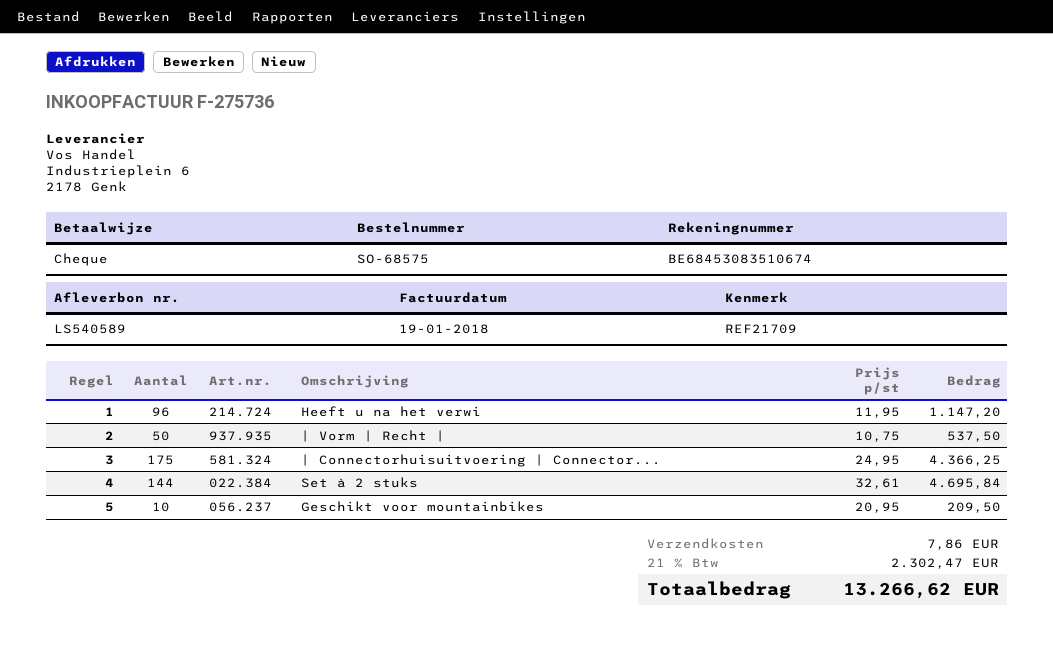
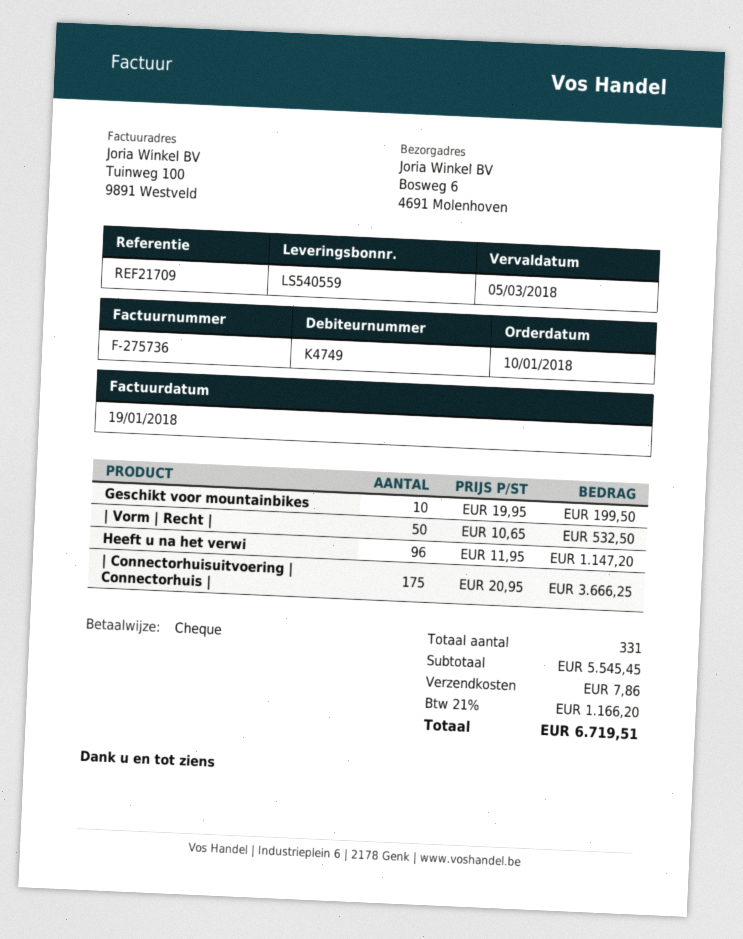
delivery note number: LS540589 -> LS540559
| Vorm | Recht |: 50 x 10.75 = 537.50 -> 50 x 10.65 = 532.50
| Connectorhuisuitvoering | Connector...: 175 x 24.95 = 4366.25 -> 175 x 20.95 = 3666.25
Set à 2 stuks: 144 x 32.61 = 4695.84 -> none
Geschikt voor mountainbikes: 10 x 20.95 = 209.50 -> 10 x 19.95 = 199.50
tax: 21% = 2302.47 -> 21% = 1166.20
total: 13266.62 -> 6719.51

